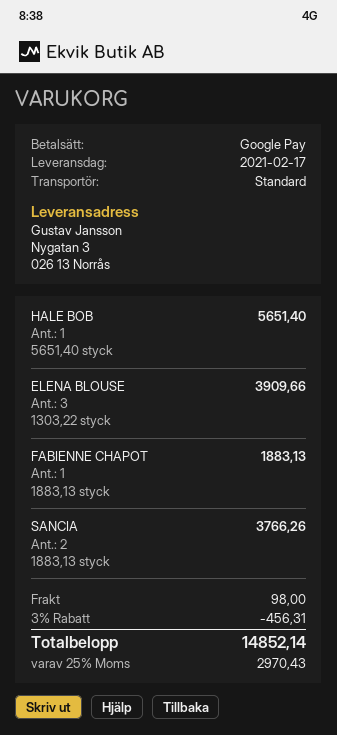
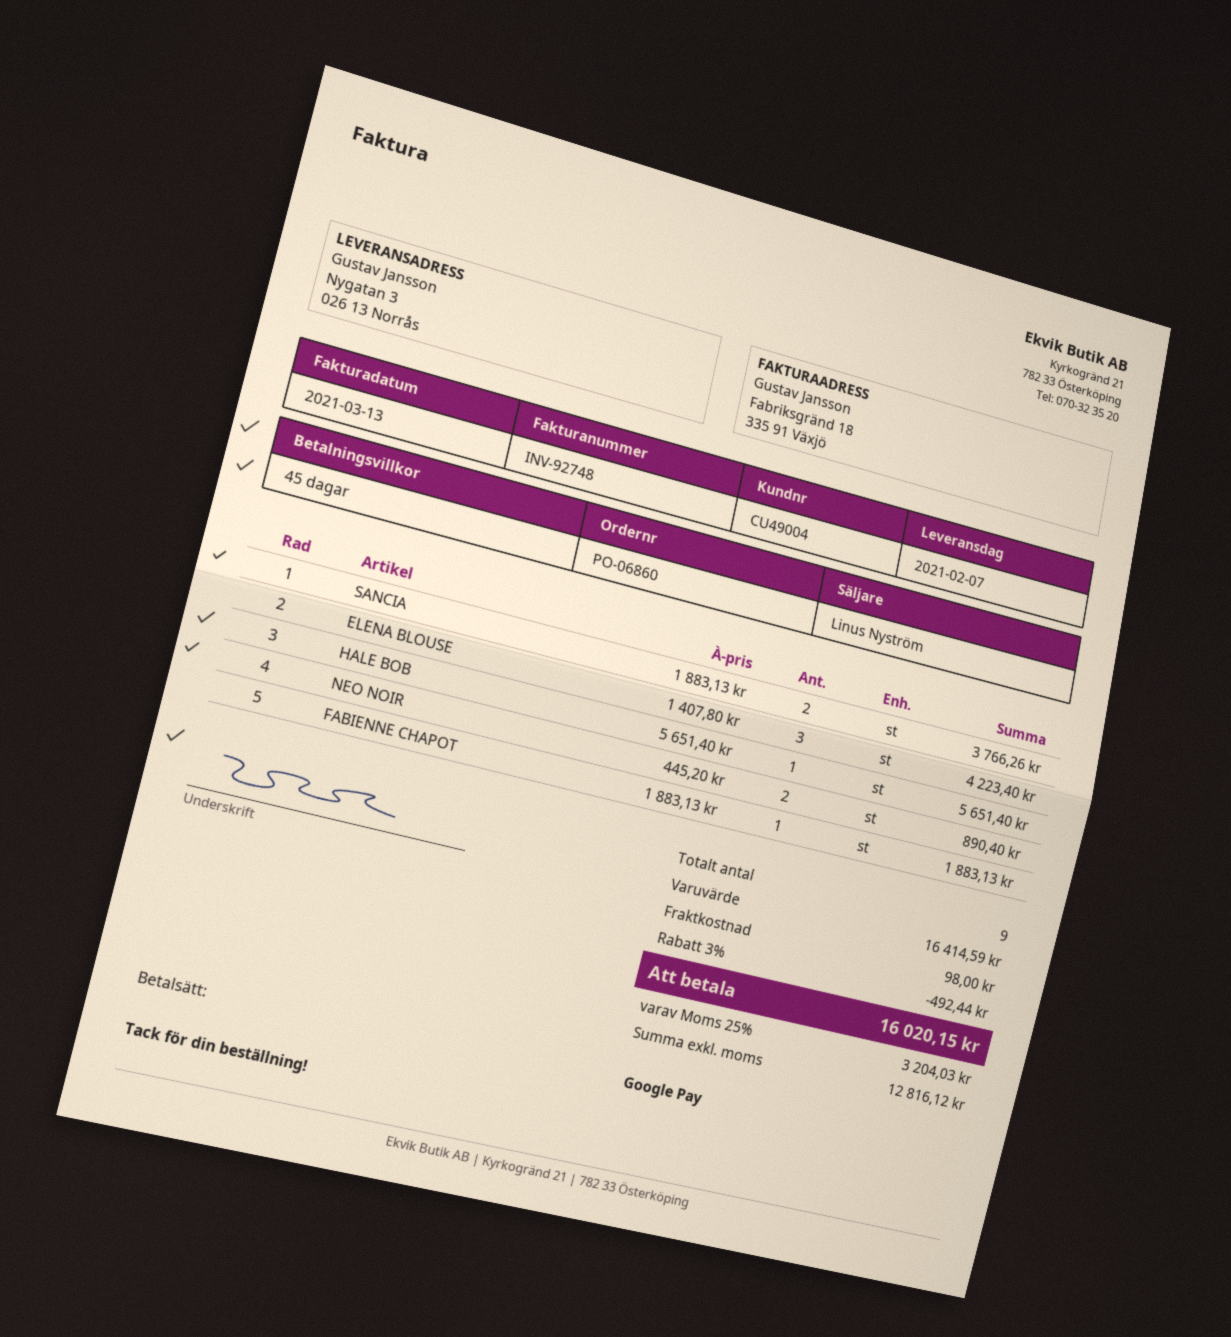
delivery date: 2021-02-17 -> 2021-02-07
ELENA BLOUSE: 3 x 1303.22 = 3909.66 -> 3 x 1407.80 = 4223.40
NEO NOIR: none -> 2 x 445.20 = 890.40
discount: 3% = 456.31 -> 3% = 492.44
tax: 25% = 2970.43 -> 25% = 3204.03
total: 14852.14 -> 16020.15

